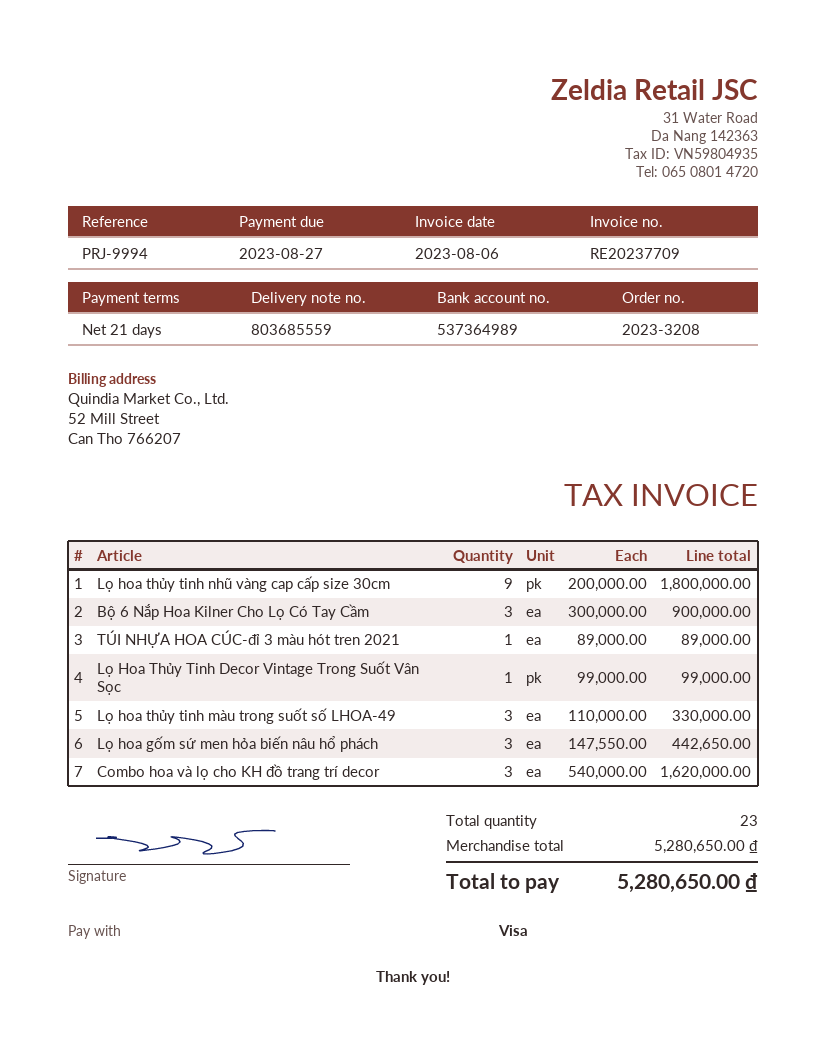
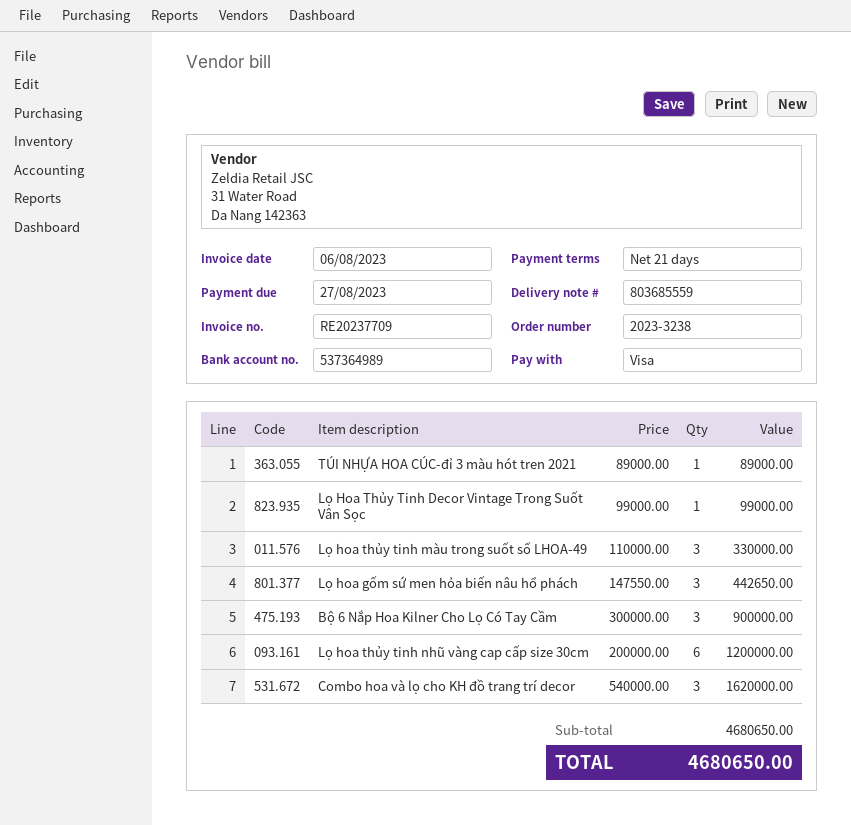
order number: 2023-3208 -> 2023-3238
Lọ hoa thủy tinh nhũ vàng cap cấp size 30cm: 9 x 200000.00 = 1800000.00 -> 6 x 200000.00 = 1200000.00
subtotal: 5280650.00 -> 4680650.00
total: 5280650.00 -> 4680650.00

